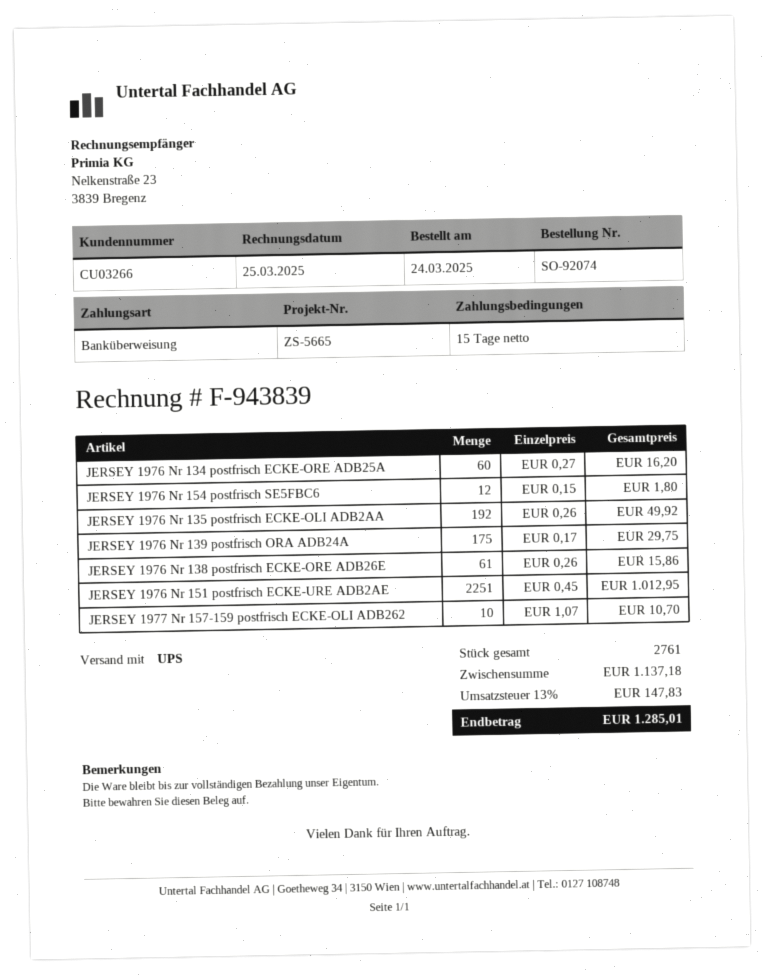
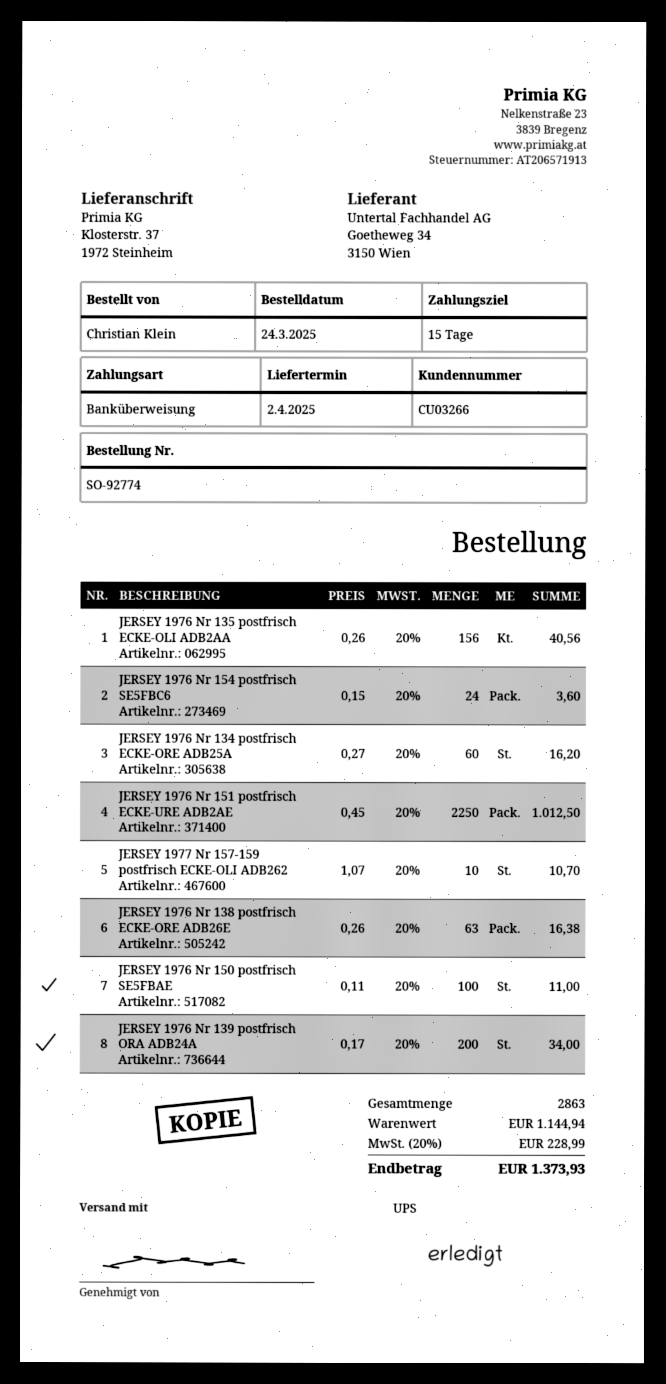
order number: SO-92074 -> SO-92774
JERSEY 1976 Nr 154 postfrisch SE5FBC6: 12 x 0.15 = 1.80 -> 24 x 0.15 = 3.60
JERSEY 1976 Nr 135 postfrisch ECKE-OLI ADB2AA: 192 x 0.26 = 49.92 -> 156 x 0.26 = 40.56
JERSEY 1976 Nr 139 postfrisch ORA ADB24A: 175 x 0.17 = 29.75 -> 200 x 0.17 = 34.00
JERSEY 1976 Nr 138 postfrisch ECKE-ORE ADB26E: 61 x 0.26 = 15.86 -> 63 x 0.26 = 16.38
JERSEY 1976 Nr 151 postfrisch ECKE-URE ADB2AE: 2251 x 0.45 = 1012.95 -> 2250 x 0.45 = 1012.50
JERSEY 1976 Nr 150 postfrisch SE5FBAE: none -> 100 x 0.11 = 11.00
total quantity: 2761 -> 2863
subtotal: 1137.18 -> 1144.94
tax: 13% = 147.83 -> 20% = 228.99
total: 1285.01 -> 1373.93

